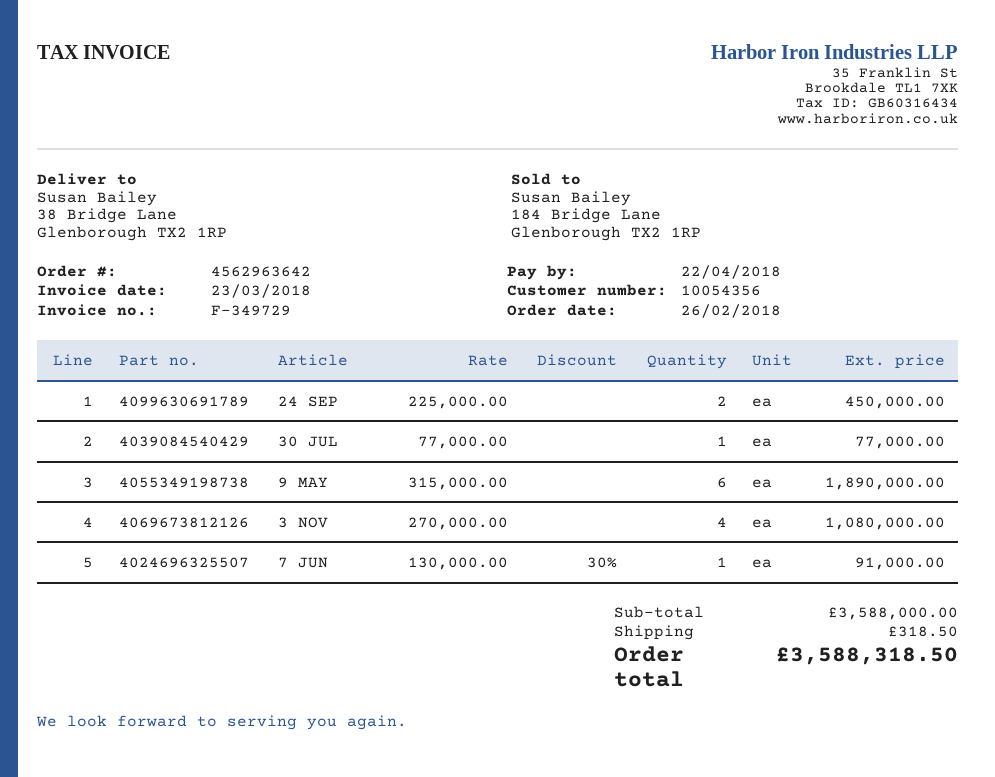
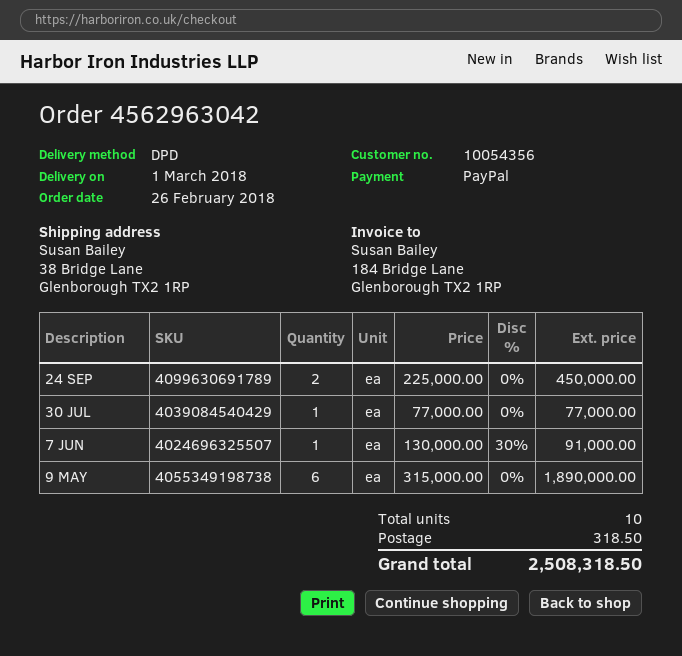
order number: 4562963642 -> 4562963042
3 NOV: 4 x 270000.00 = 1080000.00 -> none
total: 3588318.50 -> 2508318.50

